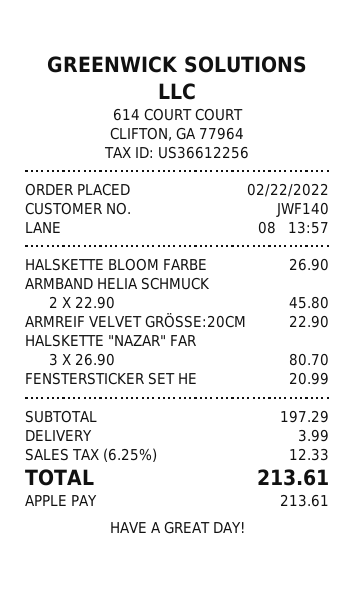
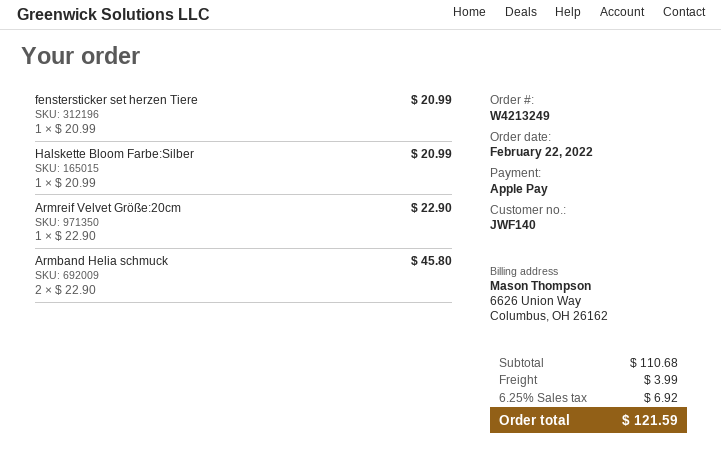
HALSKETTE BLOOM FARBE: 1 x 26.90 = 26.90 -> 1 x 20.99 = 20.99
HALSKETTE "NAZAR" FAR: 3 x 26.90 = 80.70 -> none
subtotal: 197.29 -> 110.68
tax: 6.25% = 12.33 -> 6.25% = 6.92
total: 213.61 -> 121.59

